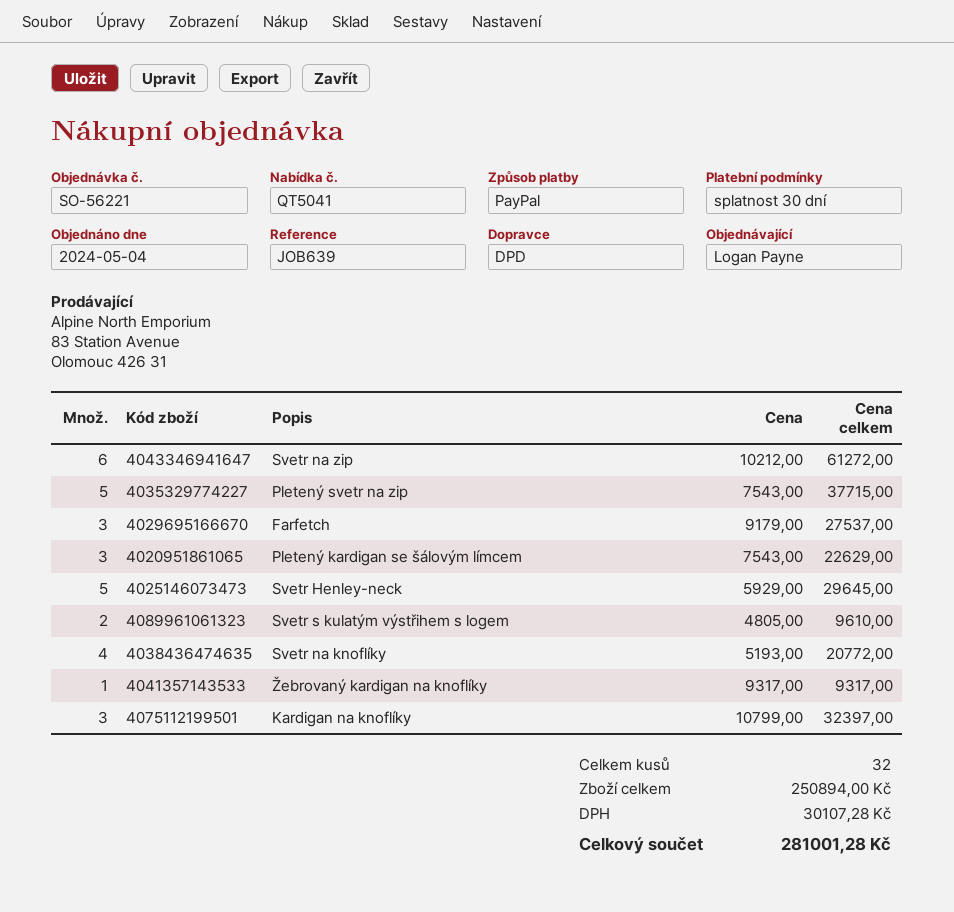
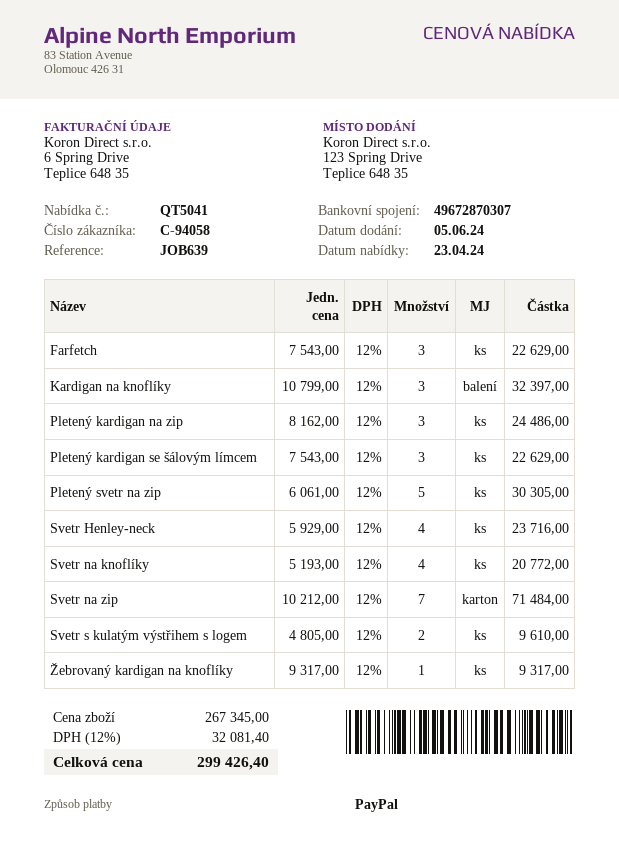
Svetr na zip: 6 x 10212.00 = 61272.00 -> 7 x 10212.00 = 71484.00
Pletený svetr na zip: 5 x 7543.00 = 37715.00 -> 5 x 6061.00 = 30305.00
Farfetch: 3 x 9179.00 = 27537.00 -> 3 x 7543.00 = 22629.00
Svetr Henley-neck: 5 x 5929.00 = 29645.00 -> 4 x 5929.00 = 23716.00
Pletený kardigan na zip: none -> 3 x 8162.00 = 24486.00
subtotal: 250894.00 -> 267345.00
tax: 30107.28 -> 32081.40
total: 281001.28 -> 299426.40

